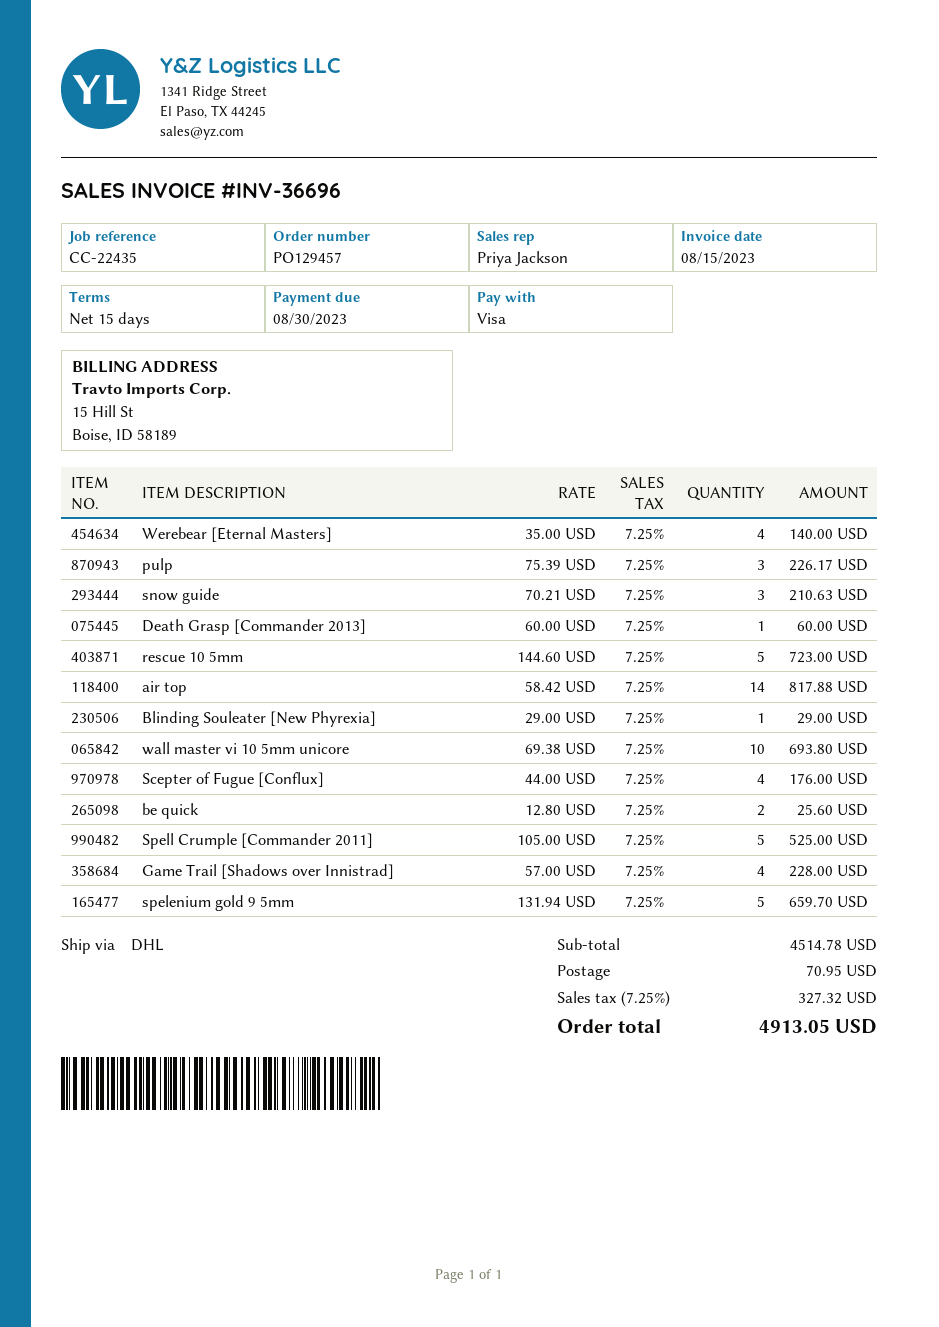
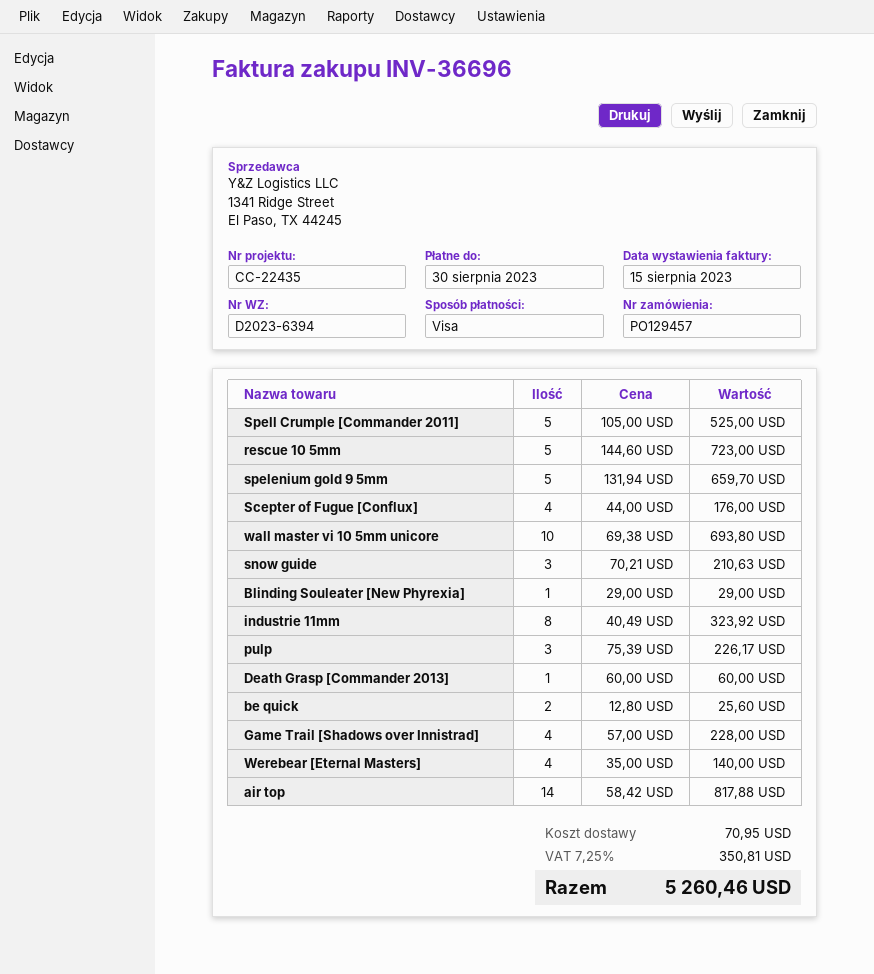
industrie 11mm: none -> 8 x 40.49 = 323.92
tax: 7.25% = 327.32 -> 7.25% = 350.81
total: 4913.05 -> 5260.46

